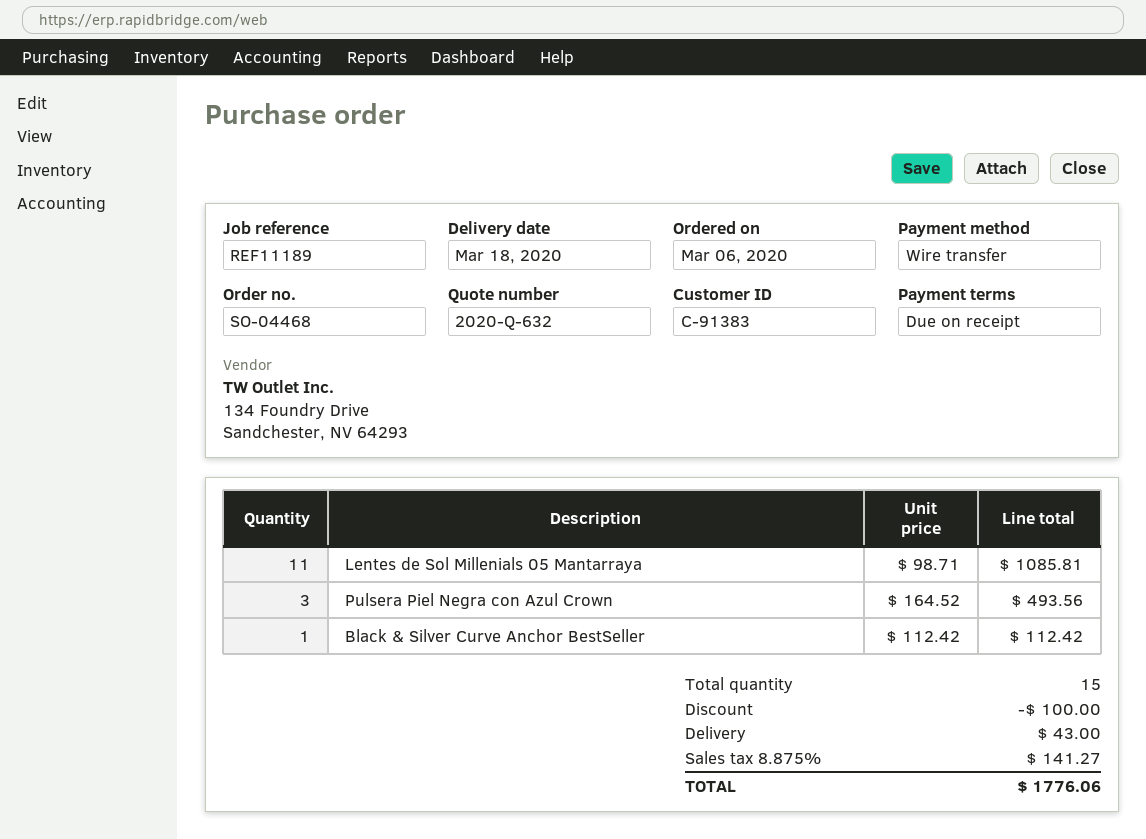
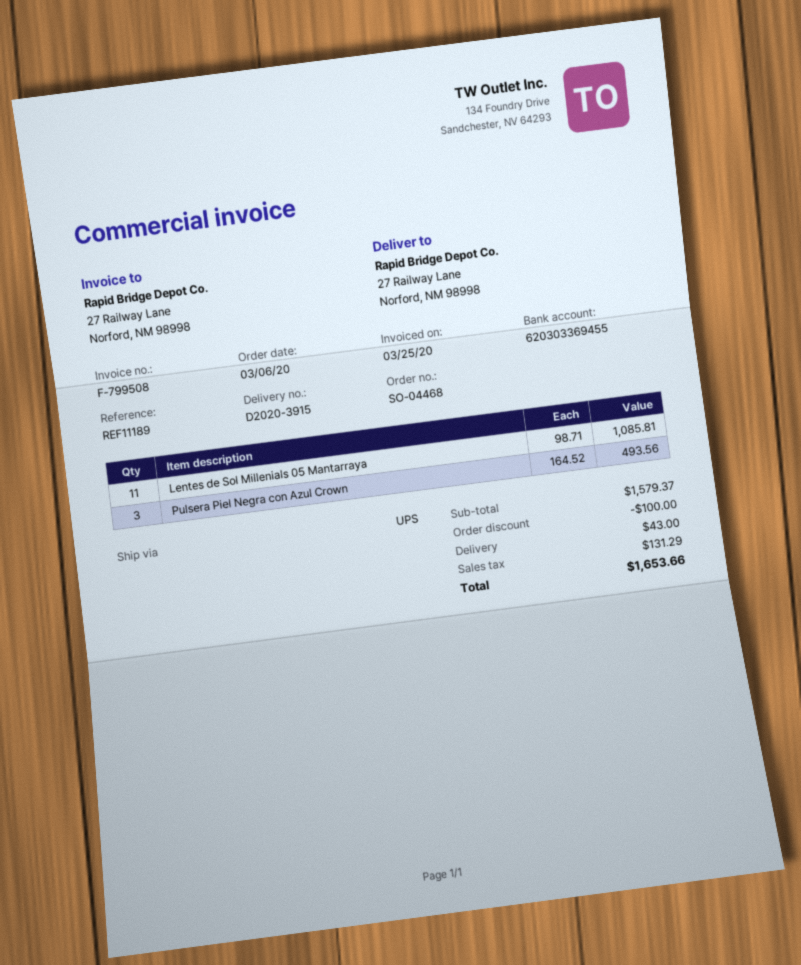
Black & Silver Curve Anchor BestSeller: 1 x 112.42 = 112.42 -> none
tax: 141.27 -> 131.29
total: 1776.06 -> 1653.66

